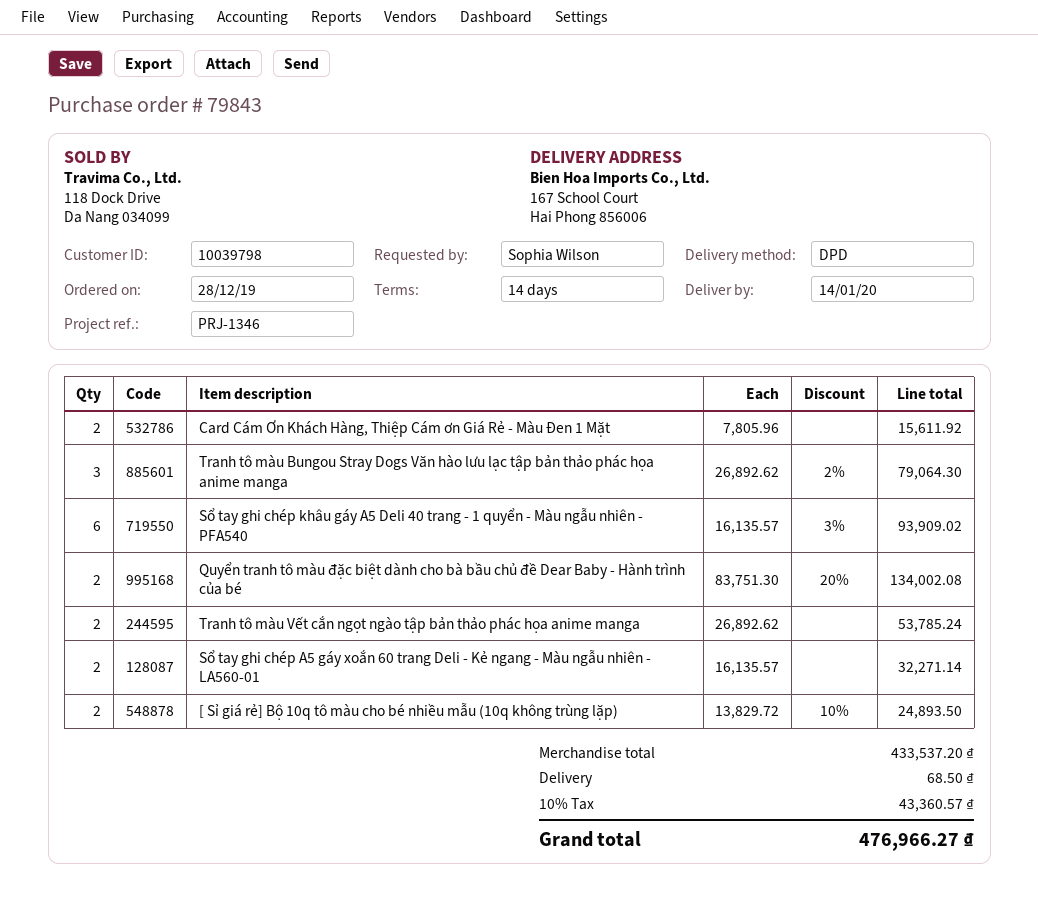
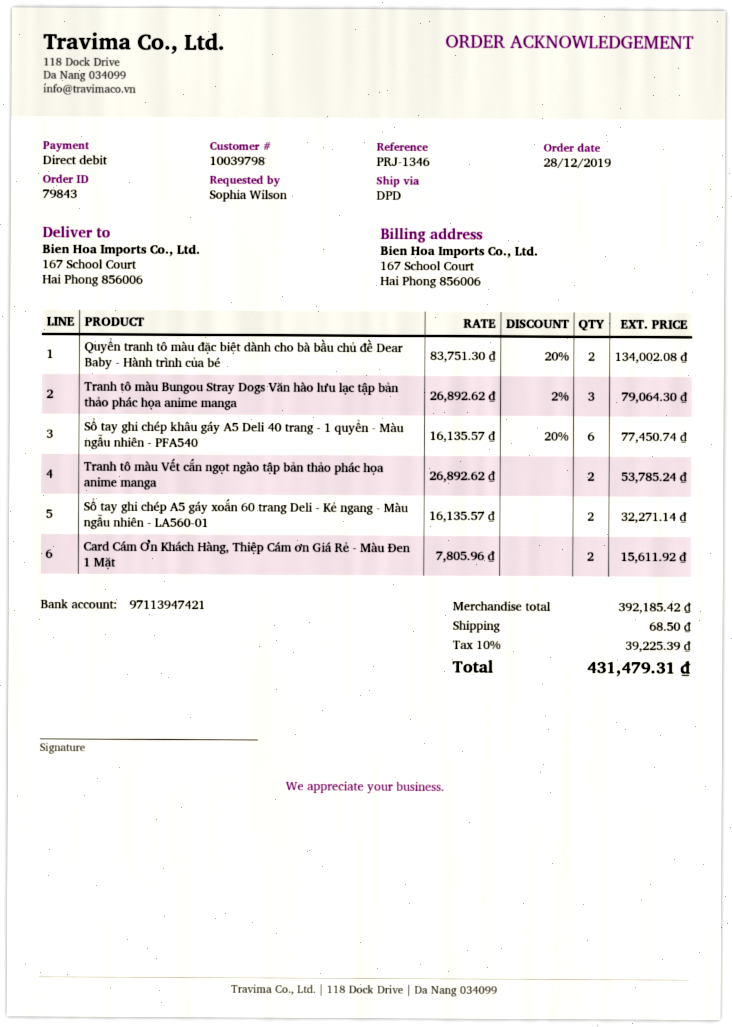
Sổ tay ghi chép khâu gáy A5 Deli 40 trang - 1 quyển - Màu ngẫu nhiên - PFA540: 6 x 16135.57 - 3% = 93909.02 -> 6 x 16135.57 - 20% = 77450.74
[ Sỉ giá rẻ] Bộ 10q tô màu cho bé nhiều mẫu (10q không trùng lặp): 2 x 13829.72 - 10% = 24893.50 -> none
subtotal: 433537.20 -> 392185.42
tax: 10% = 43360.57 -> 10% = 39225.39
total: 476966.27 -> 431479.31

